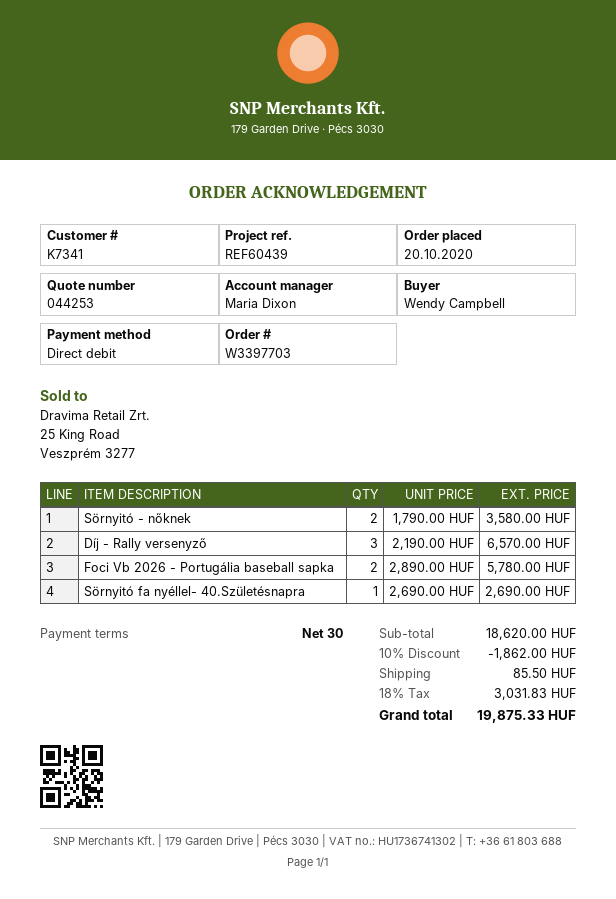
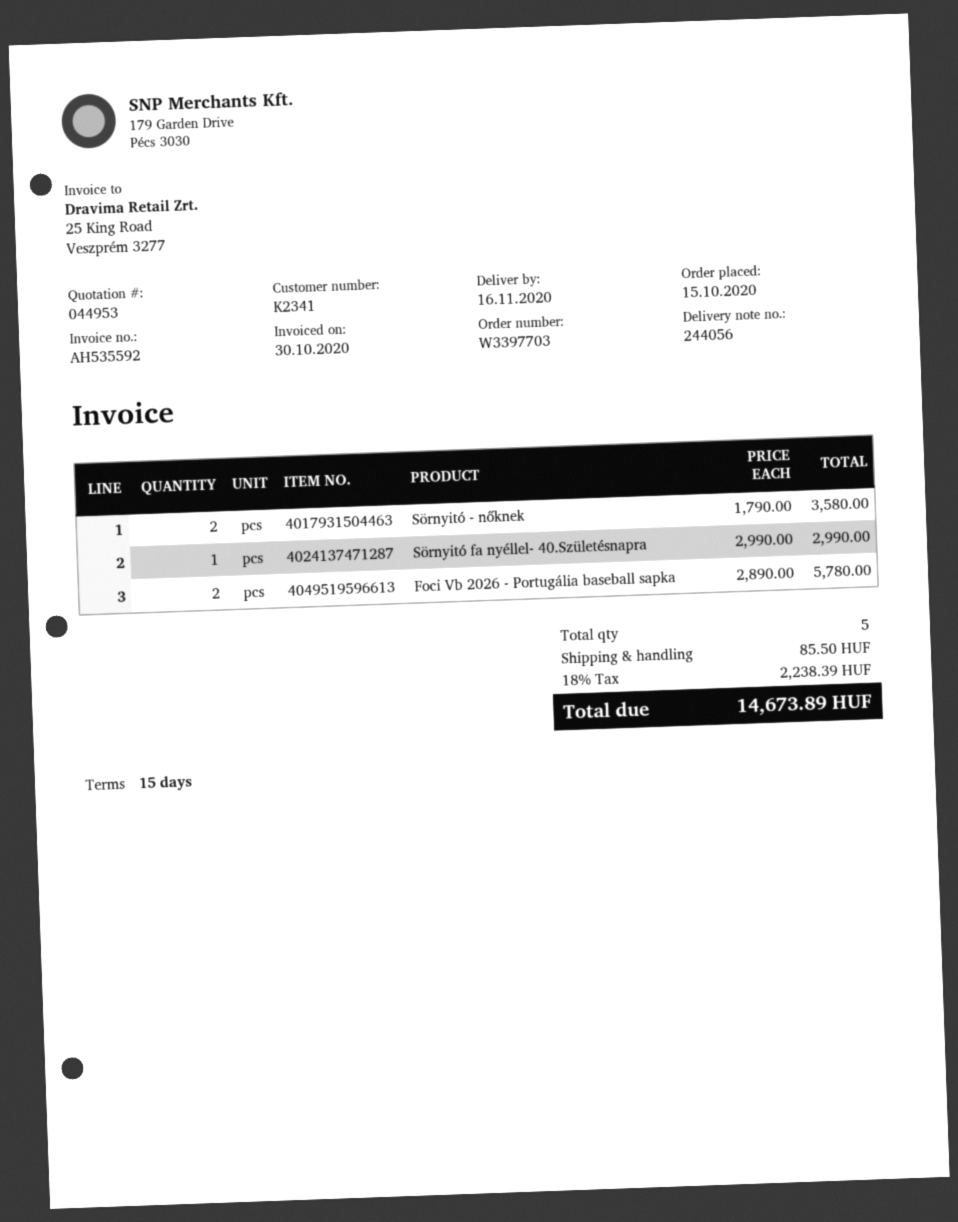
quote number: 044253 -> 044953
order date: 2020-10-20 -> 2020-10-15
payment terms: 30 days -> 15 days
customer number: K7341 -> K2341
Díj - Rally versenyző: 3 x 2190.00 = 6570.00 -> none
Sörnyitó fa nyéllel- 40.Születésnapra: 1 x 2690.00 = 2690.00 -> 1 x 2990.00 = 2990.00
discount: 10% = 1862.00 -> none
tax: 18% = 3031.83 -> 18% = 2238.39
total: 19875.33 -> 14673.89

